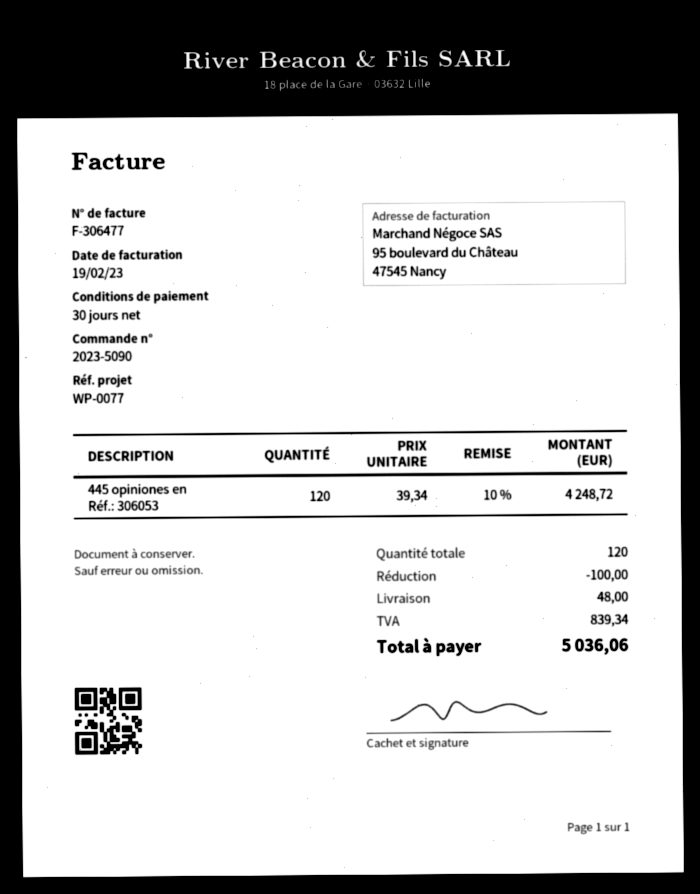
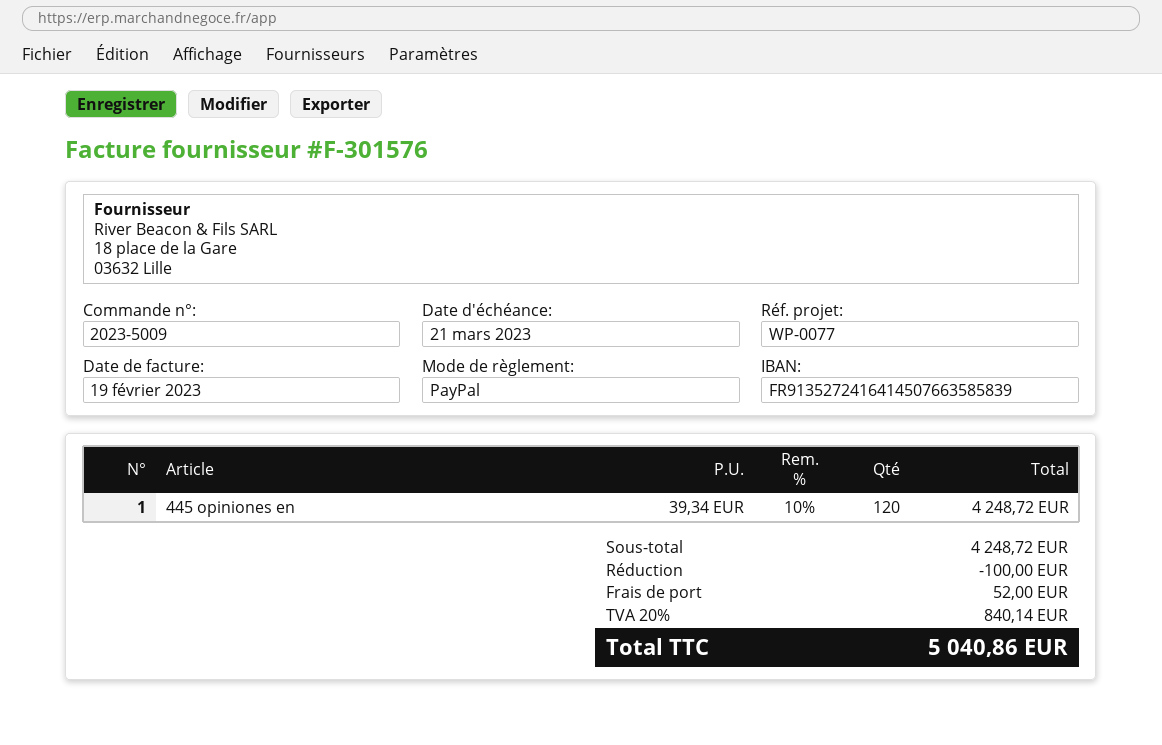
order number: 2023-5090 -> 2023-5009
invoice number: F-306477 -> F-301576
shipping: 48.00 -> 52.00
tax: 839.34 -> 840.14
total: 5036.06 -> 5040.86

